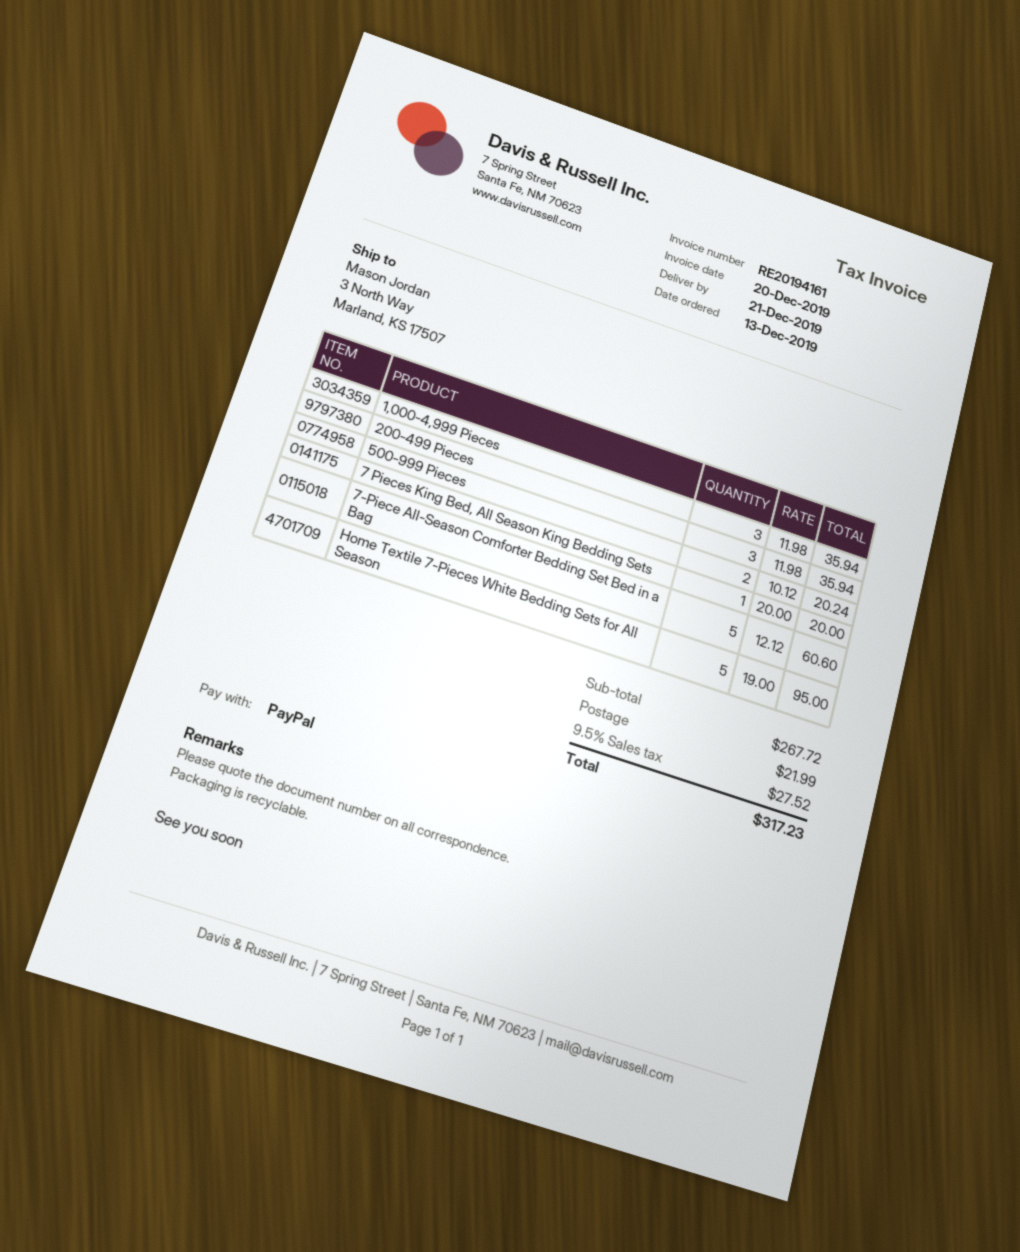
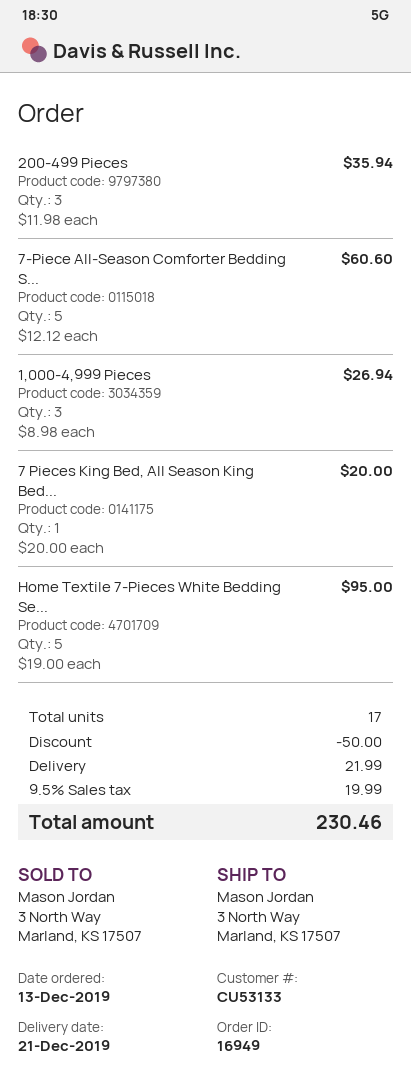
1,000-4,999 Pieces: 3 x 11.98 = 35.94 -> 3 x 8.98 = 26.94
500-999 Pieces: 2 x 10.12 = 20.24 -> none
discount: none -> 50.00
tax: 9.5% = 27.52 -> 9.5% = 19.99
total: 317.23 -> 230.46

